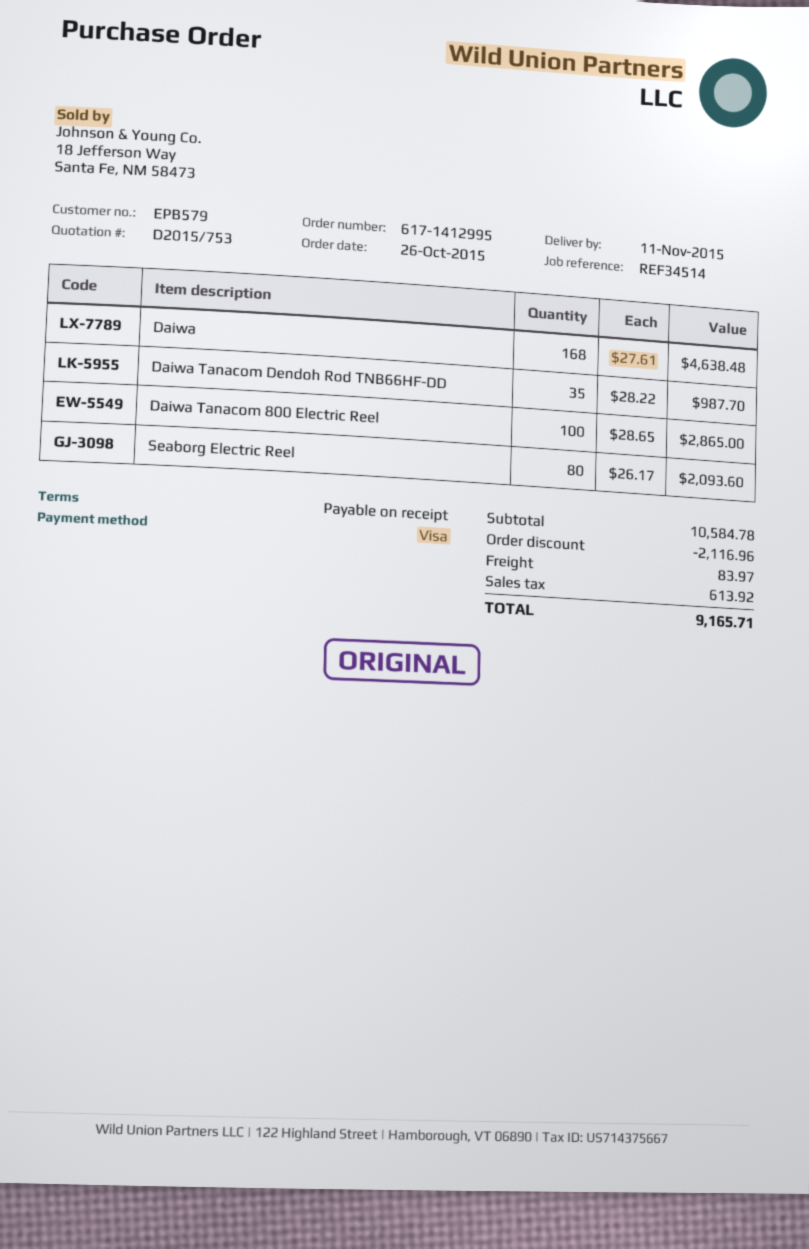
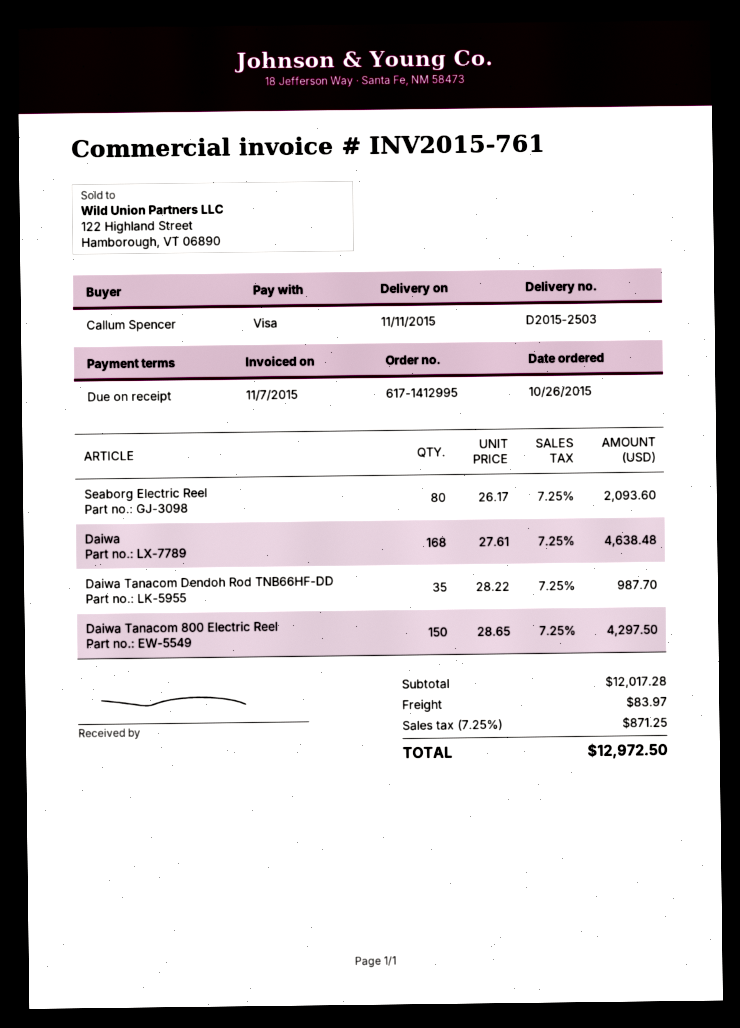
Daiwa Tanacom 800 Electric Reel: 100 x 28.65 = 2865.00 -> 150 x 28.65 = 4297.50
subtotal: 10584.78 -> 12017.28
discount: 2116.96 -> none
tax: 613.92 -> 871.25
total: 9165.71 -> 12972.50

